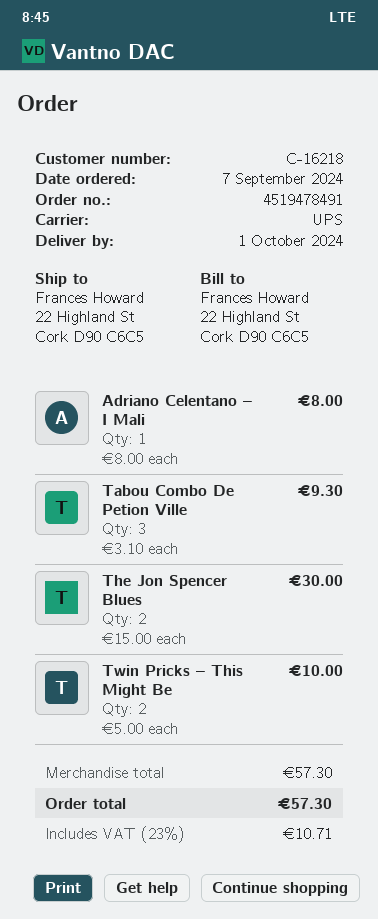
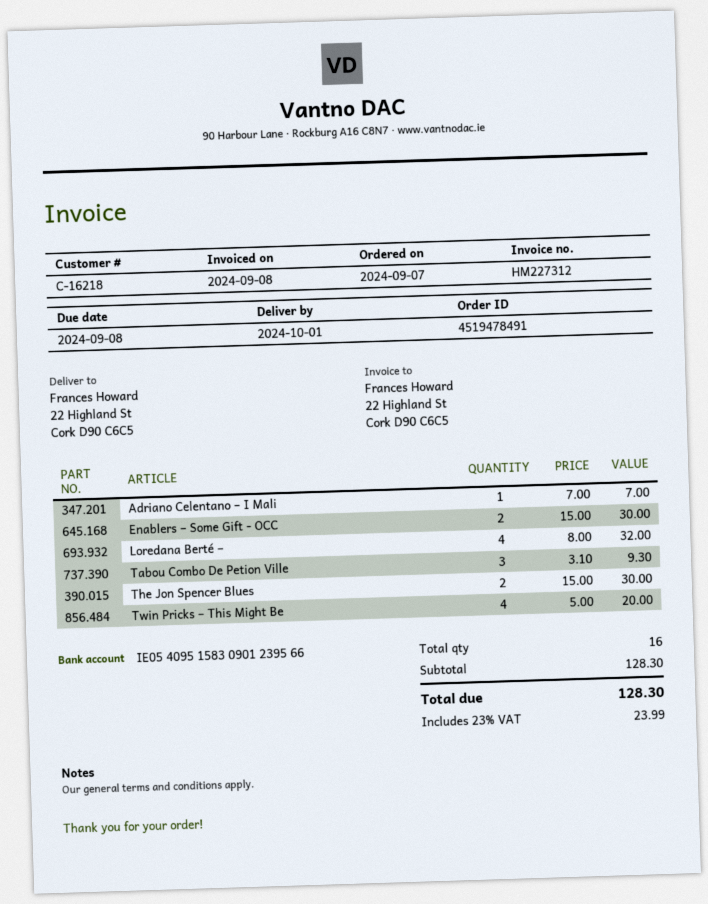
Adriano Celentano – I Mali: 1 x 8.00 = 8.00 -> 1 x 7.00 = 7.00
Twin Pricks – This Might Be: 2 x 5.00 = 10.00 -> 4 x 5.00 = 20.00
Enablers – Some Gift - OCC: none -> 2 x 15.00 = 30.00
Loredana Berté –: none -> 4 x 8.00 = 32.00
subtotal: 57.30 -> 128.30
tax: 23% = 10.71 -> 23% = 23.99
total: 57.30 -> 128.30

